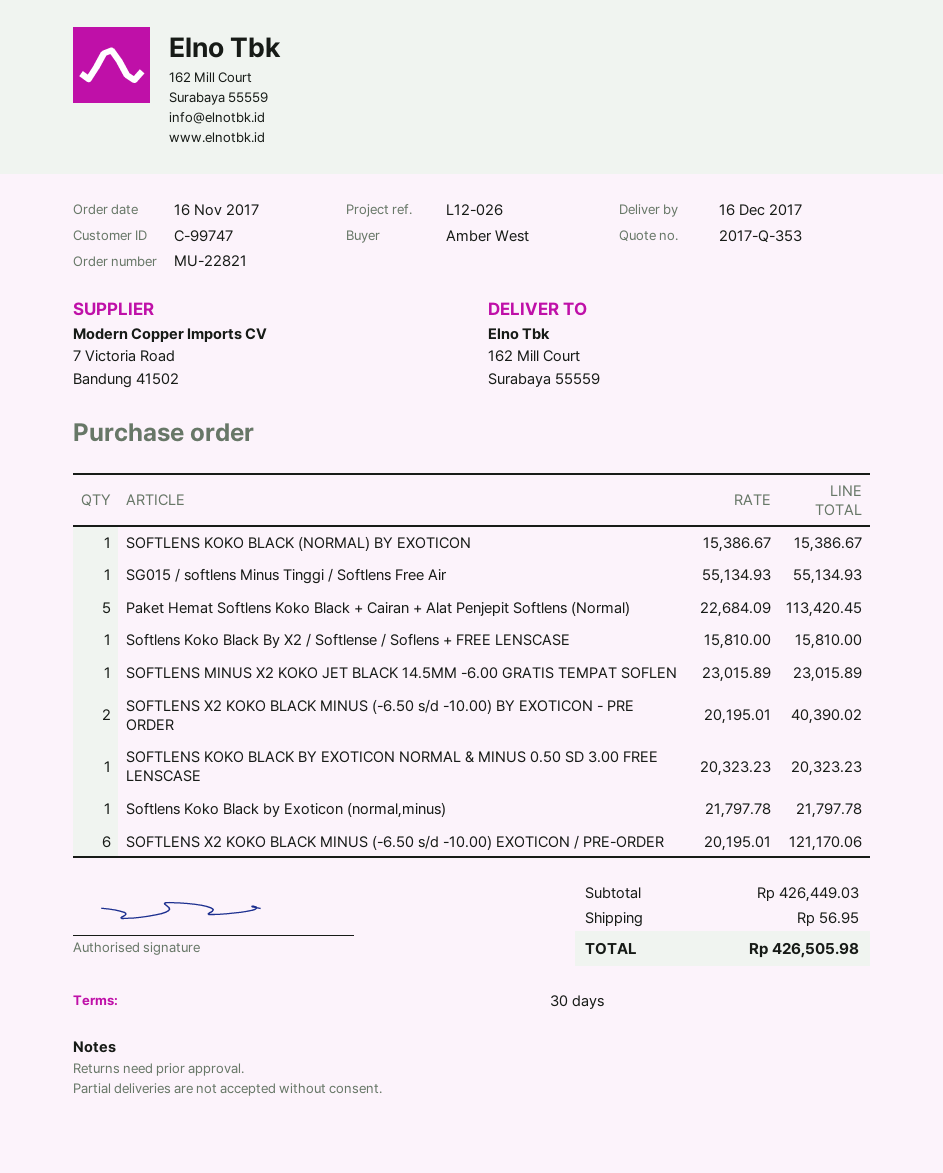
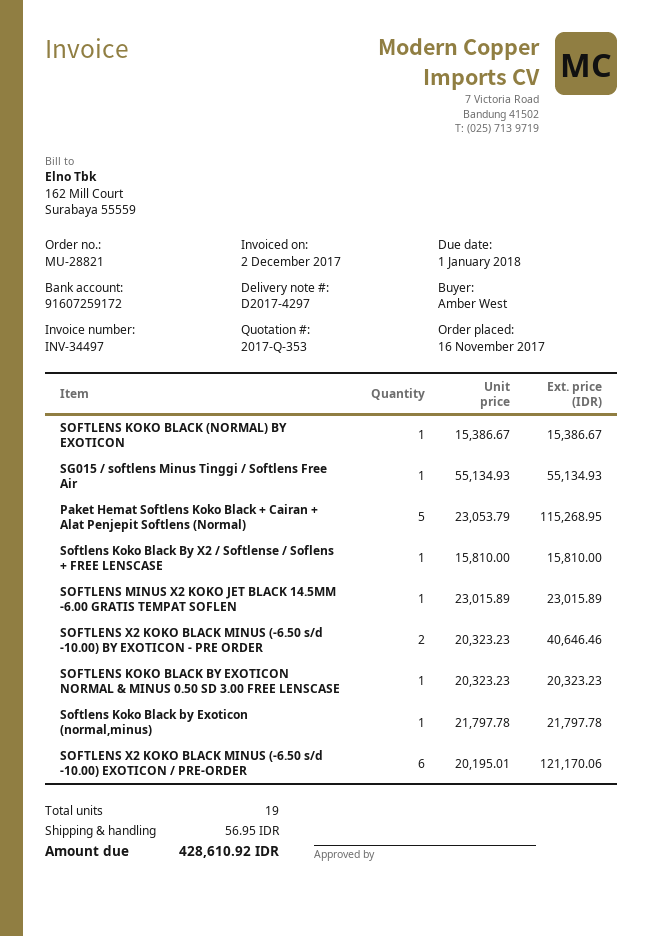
order number: MU-22821 -> MU-28821
Paket Hemat Softlens Koko Black + Cairan + Alat Penjepit Softlens (Normal): 5 x 22684.09 = 113420.45 -> 5 x 23053.79 = 115268.95
SOFTLENS X2 KOKO BLACK MINUS (-6.50 s/d -10.00) BY EXOTICON - PRE ORDER: 2 x 20195.01 = 40390.02 -> 2 x 20323.23 = 40646.46
total: 426505.98 -> 428610.92

